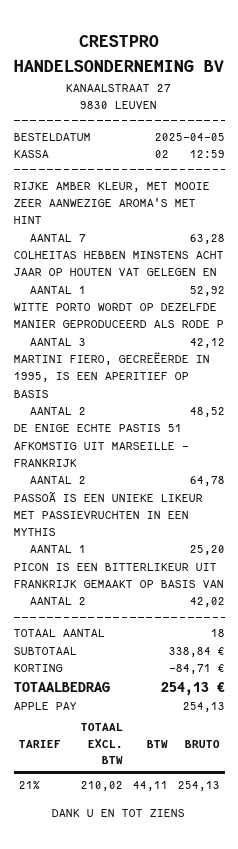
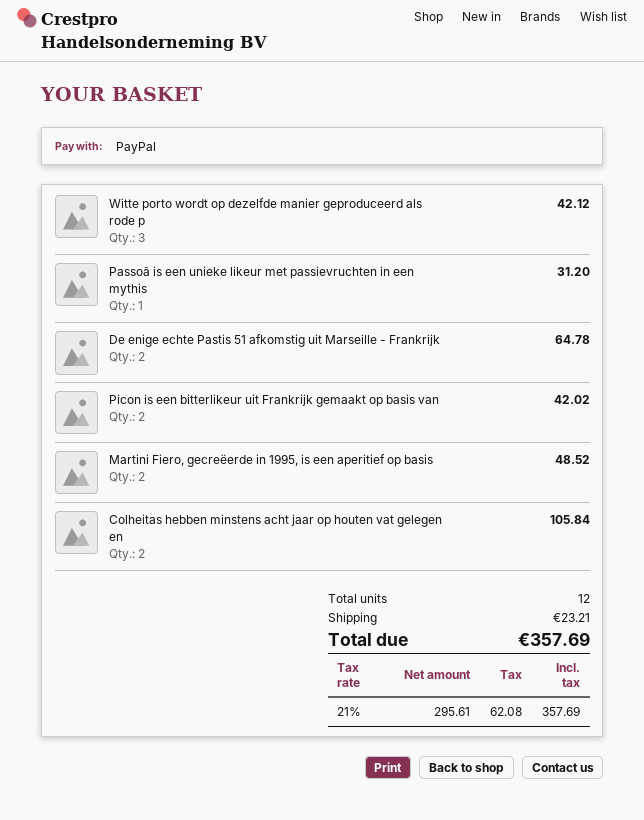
payment method: Apple Pay -> PayPal
RIJKE AMBER KLEUR, MET MOOIE ZEER AANWEZIGE AROMA'S MET HINT: 7 for 63.28 -> none
COLHEITAS HEBBEN MINSTENS ACHT JAAR OP HOUTEN VAT GELEGEN EN: 1 for 52.92 -> 2 for 105.84
PASSOÃ IS EEN UNIEKE LIKEUR MET PASSIEVRUCHTEN IN EEN MYTHIS: 1 for 25.20 -> 1 for 31.20
total quantity: 18 -> 12
discount: 84.71 -> none
shipping: none -> 23.21
net: 210.02 -> 295.61
tax: 21% = 44.11 -> 21% = 62.08
total: 254.13 -> 357.69

